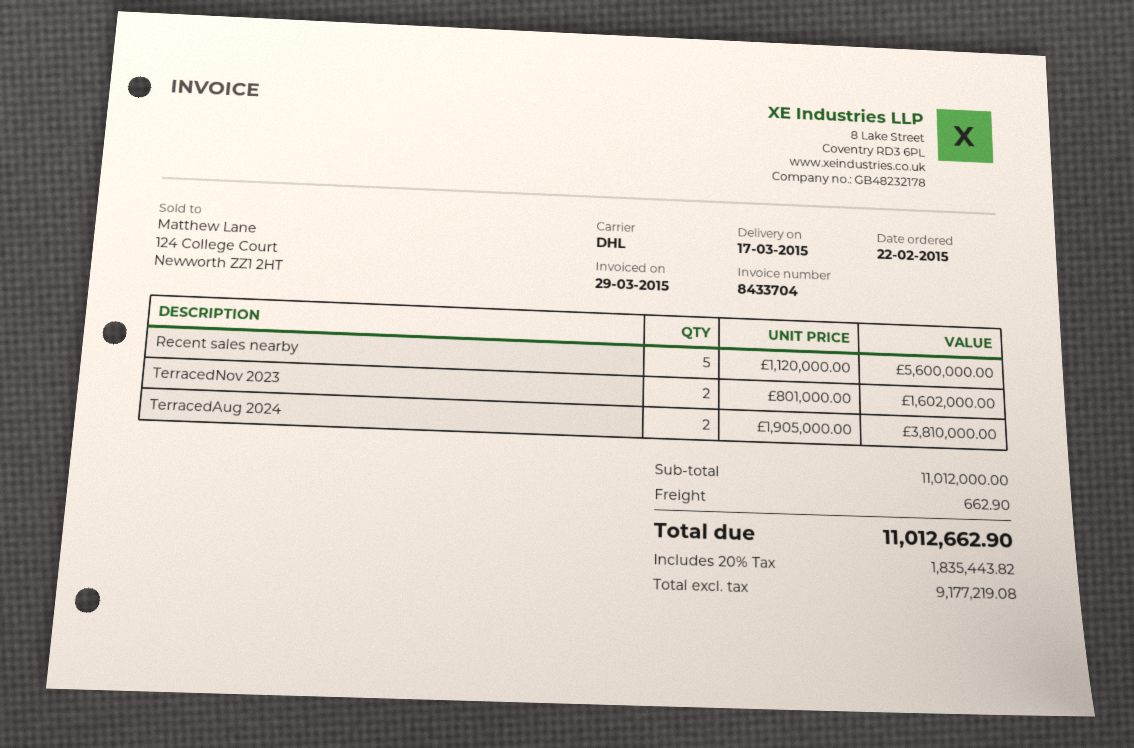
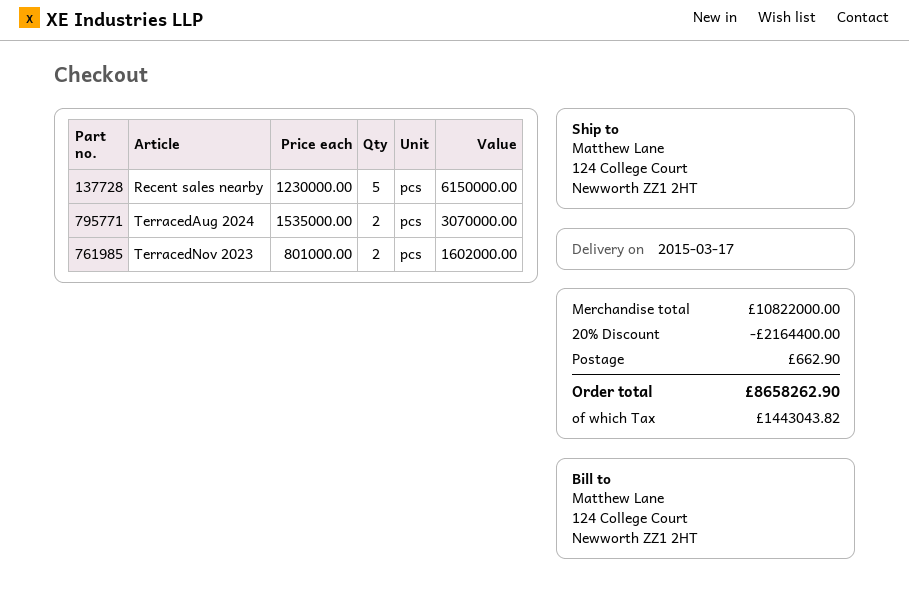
Recent sales nearby: 5 x 1120000.00 = 5600000.00 -> 5 x 1230000.00 = 6150000.00
TerracedAug 2024: 2 x 1905000.00 = 3810000.00 -> 2 x 1535000.00 = 3070000.00
subtotal: 11012000.00 -> 10822000.00
discount: none -> 20% = 2164400.00
tax: 1835443.82 -> 1443043.82
total: 11012662.90 -> 8658262.90

